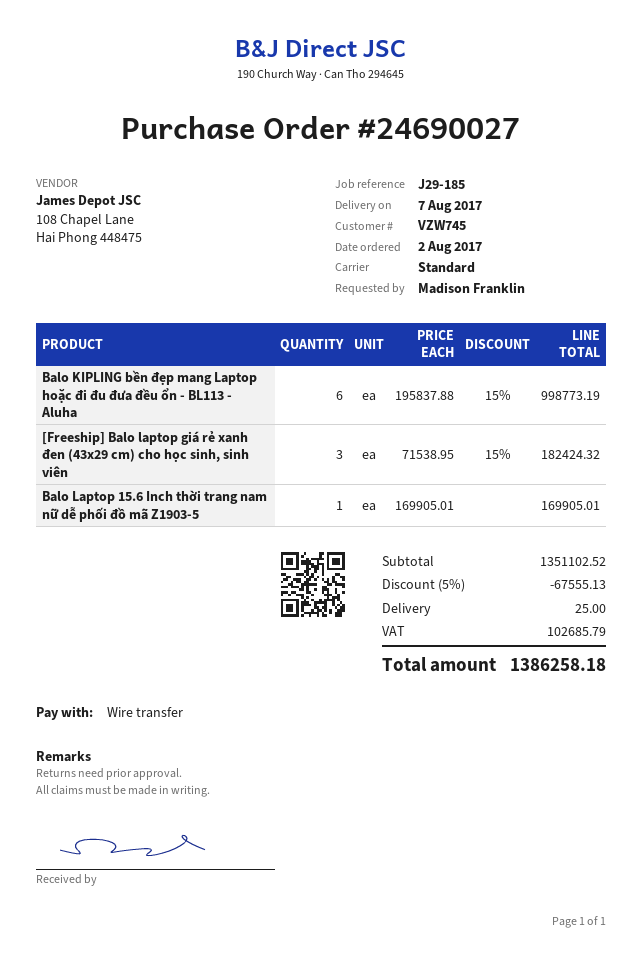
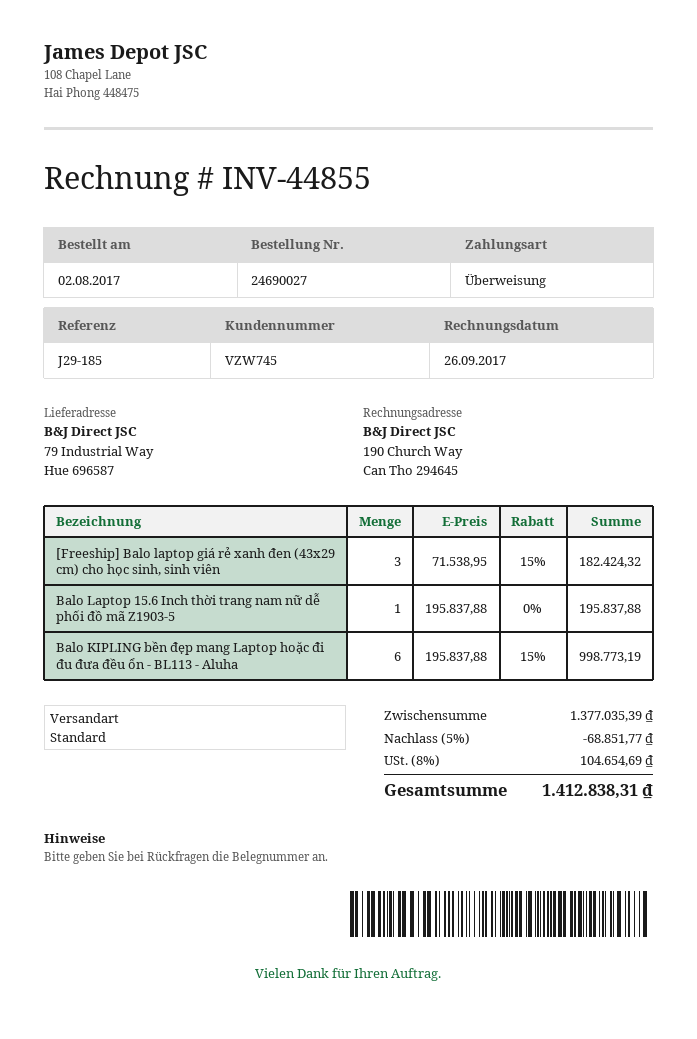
Balo Laptop 15.6 Inch thời trang nam nữ dễ phối đồ mã Z1903-5: 1 x 169905.01 = 169905.01 -> 1 x 195837.88 = 195837.88
subtotal: 1351102.52 -> 1377035.39
discount: 5% = 67555.13 -> 5% = 68851.77
shipping: 25.00 -> none
tax: 102685.79 -> 104654.69
total: 1386258.18 -> 1412838.31

